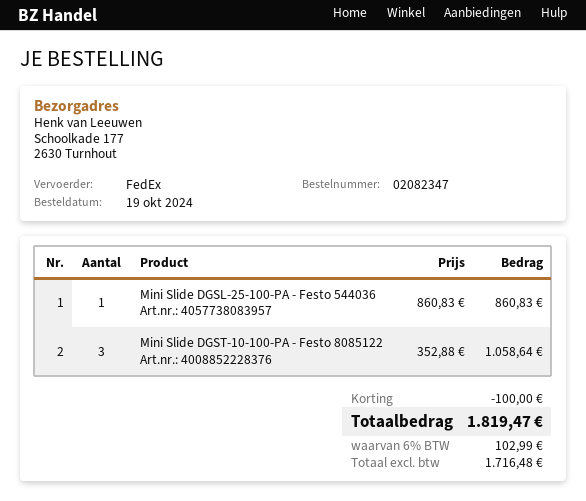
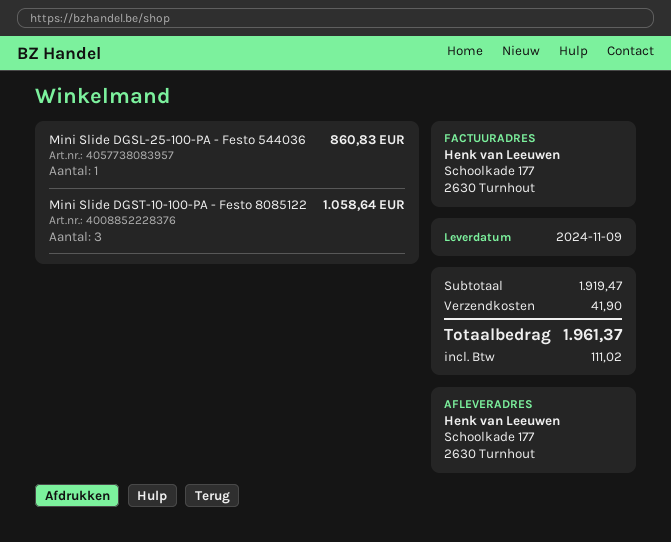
discount: 100.00 -> none
shipping: none -> 41.90
tax: 102.99 -> 111.02
total: 1819.47 -> 1961.37

